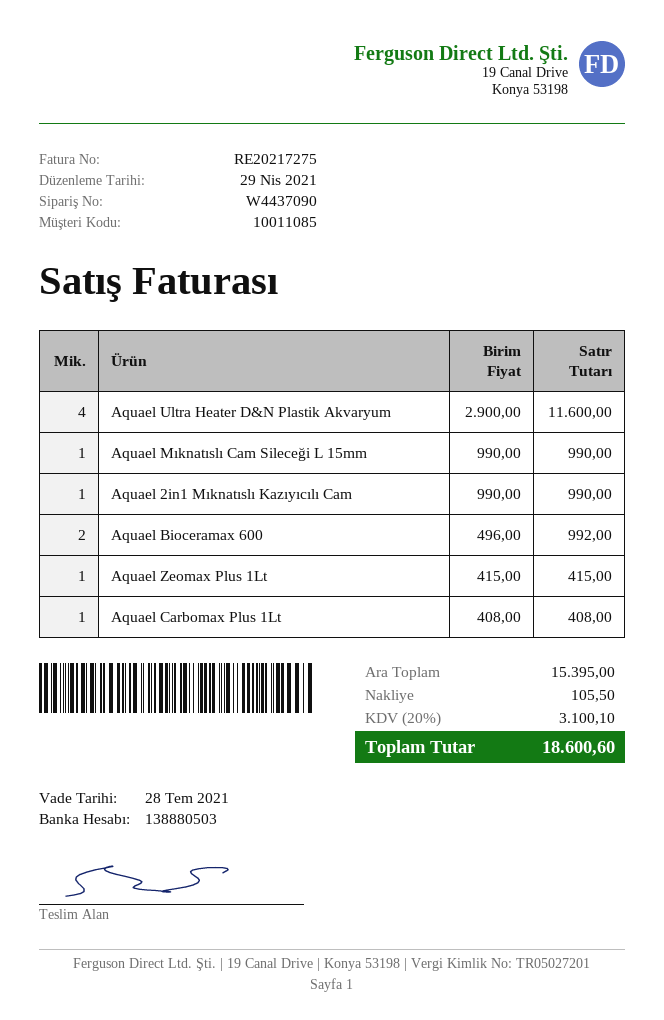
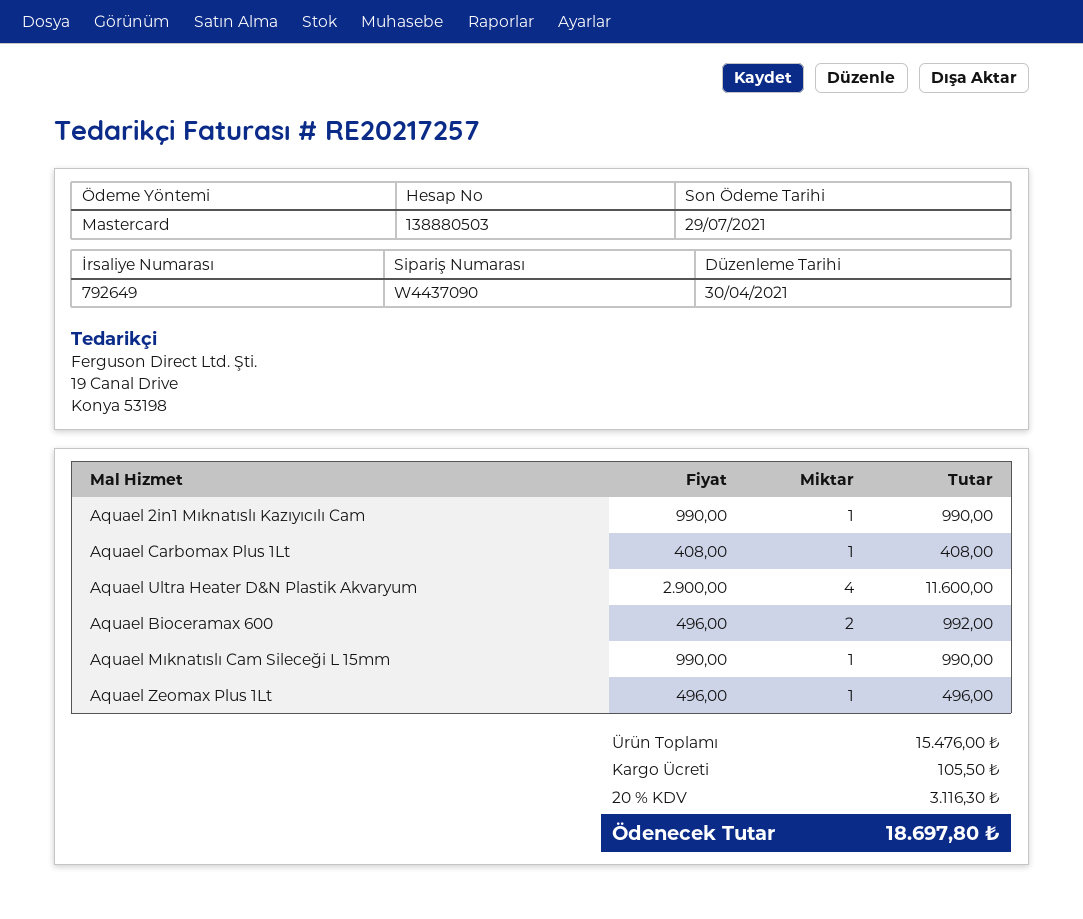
invoice number: RE20217275 -> RE20217257
invoice date: 2021-04-29 -> 2021-04-30
due date: 2021-07-28 -> 2021-07-29
Aquael Zeomax Plus 1Lt: 1 x 415.00 = 415.00 -> 1 x 496.00 = 496.00
subtotal: 15395.00 -> 15476.00
tax: 20% = 3100.10 -> 20% = 3116.30
total: 18600.60 -> 18697.80

